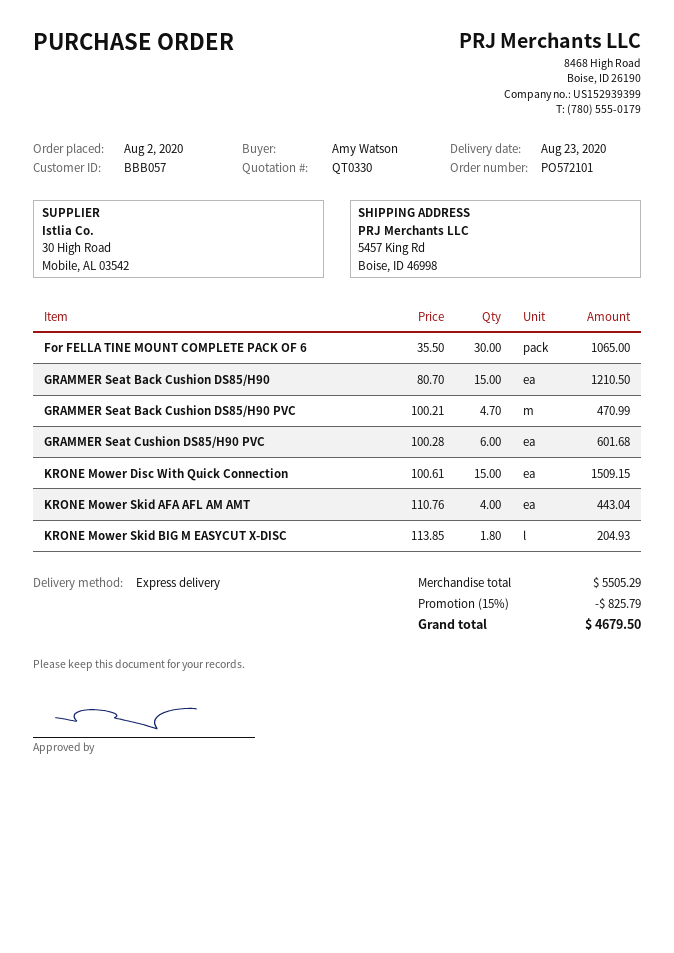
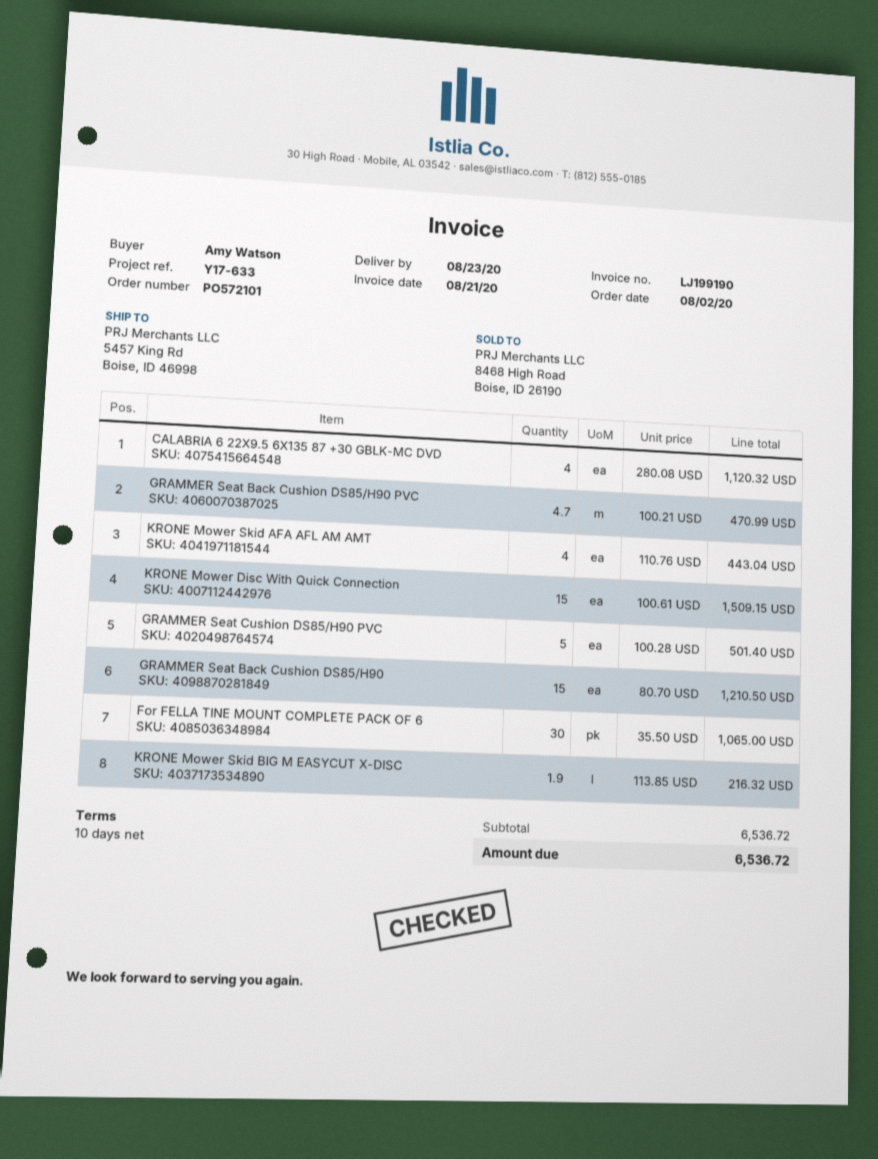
GRAMMER Seat Cushion DS85/H90 PVC: 6 x 100.28 = 601.68 -> 5 x 100.28 = 501.40
KRONE Mower Skid BIG M EASYCUT X-DISC: 1.8 x 113.85 = 204.93 -> 1.9 x 113.85 = 216.32
CALABRIA 6 22X9.5 6X135 87 +30 GBLK-MC DVD: none -> 4 x 280.08 = 1120.32
subtotal: 5505.29 -> 6536.72
discount: 15% = 825.79 -> none
total: 4679.50 -> 6536.72

